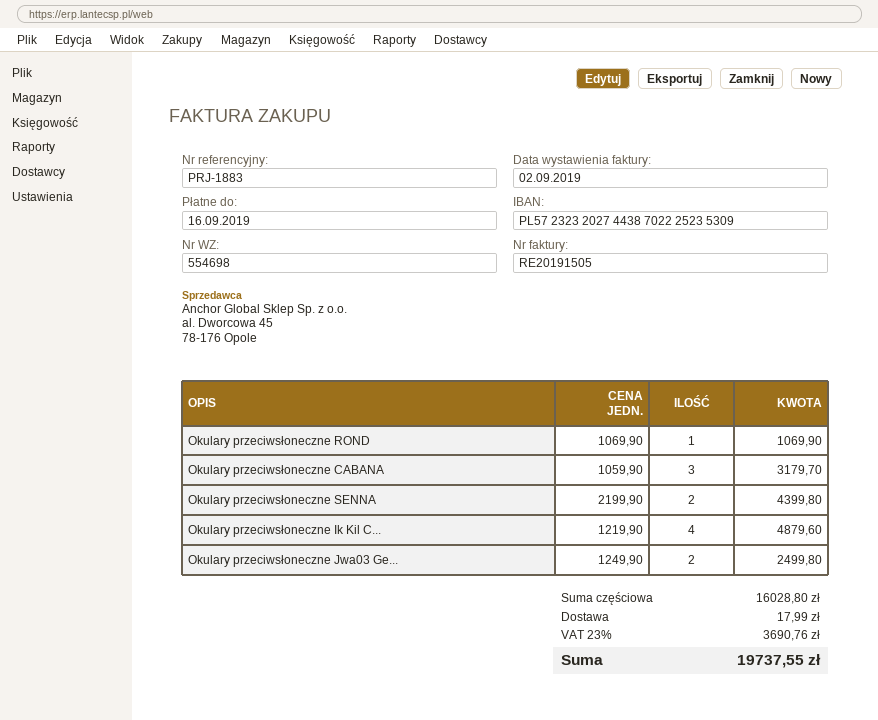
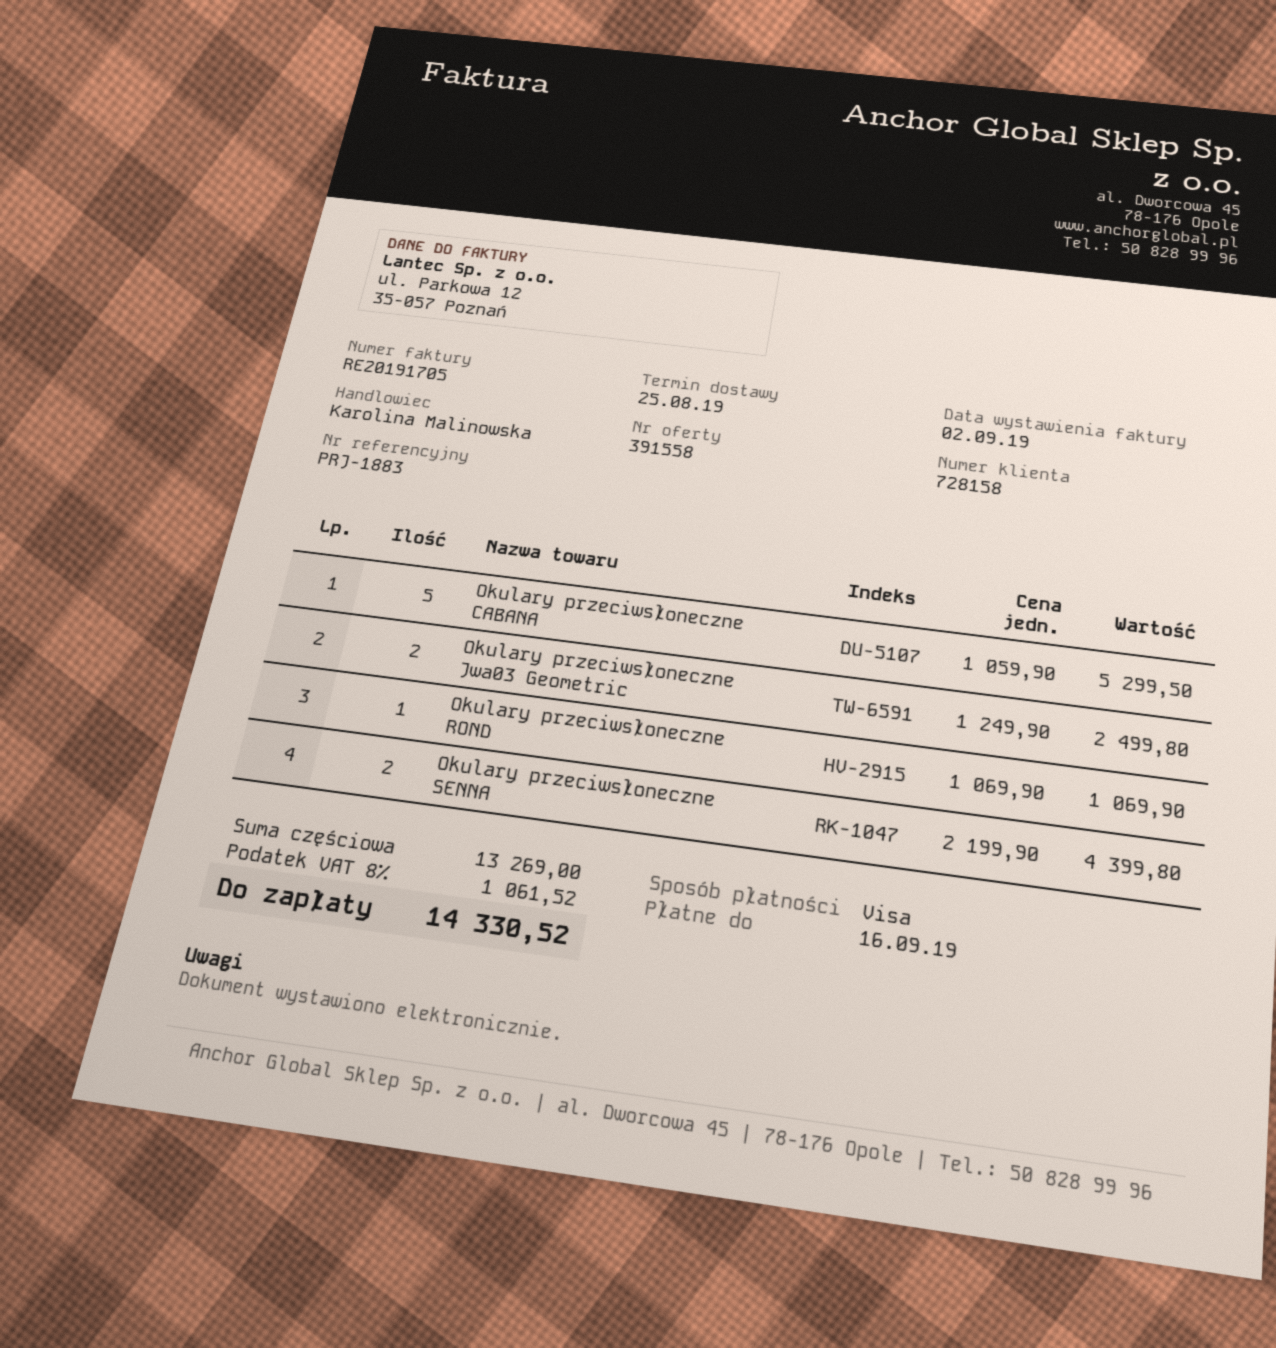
invoice number: RE20191505 -> RE20191705
Okulary przeciwsłoneczne CABANA: 3 x 1059.90 = 3179.70 -> 5 x 1059.90 = 5299.50
Okulary przeciwsłoneczne Ik Kil C...: 4 x 1219.90 = 4879.60 -> none
subtotal: 16028.80 -> 13269.00
shipping: 17.99 -> none
tax: 23% = 3690.76 -> 8% = 1061.52
total: 19737.55 -> 14330.52

